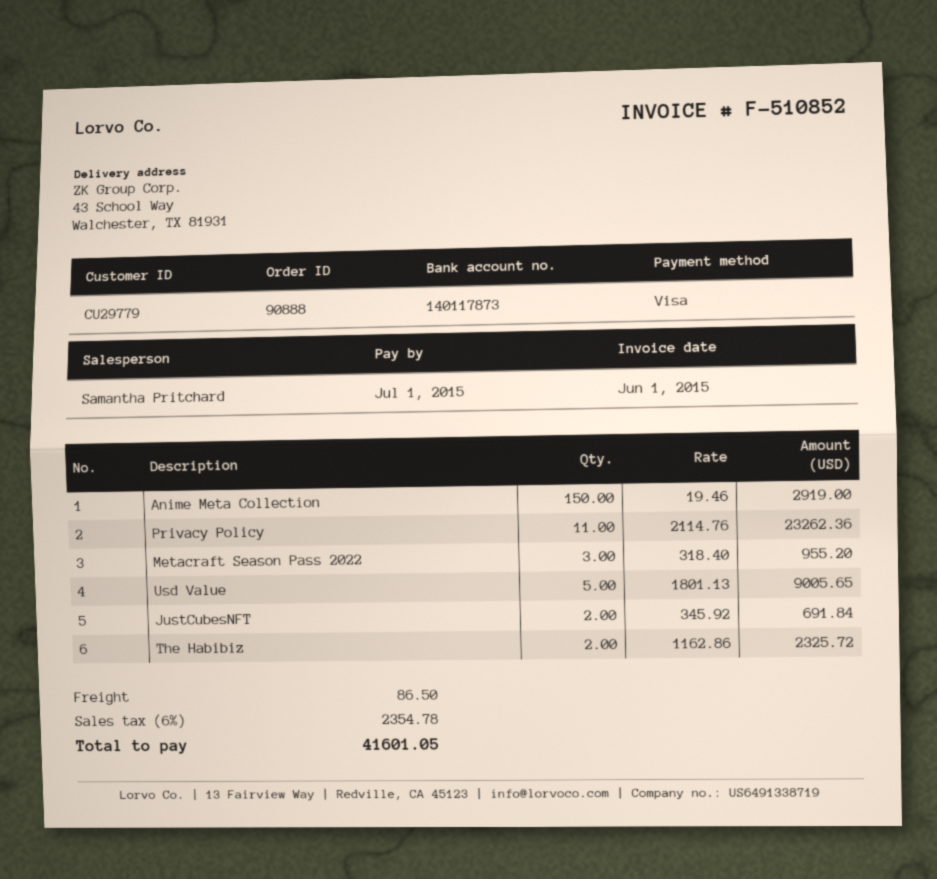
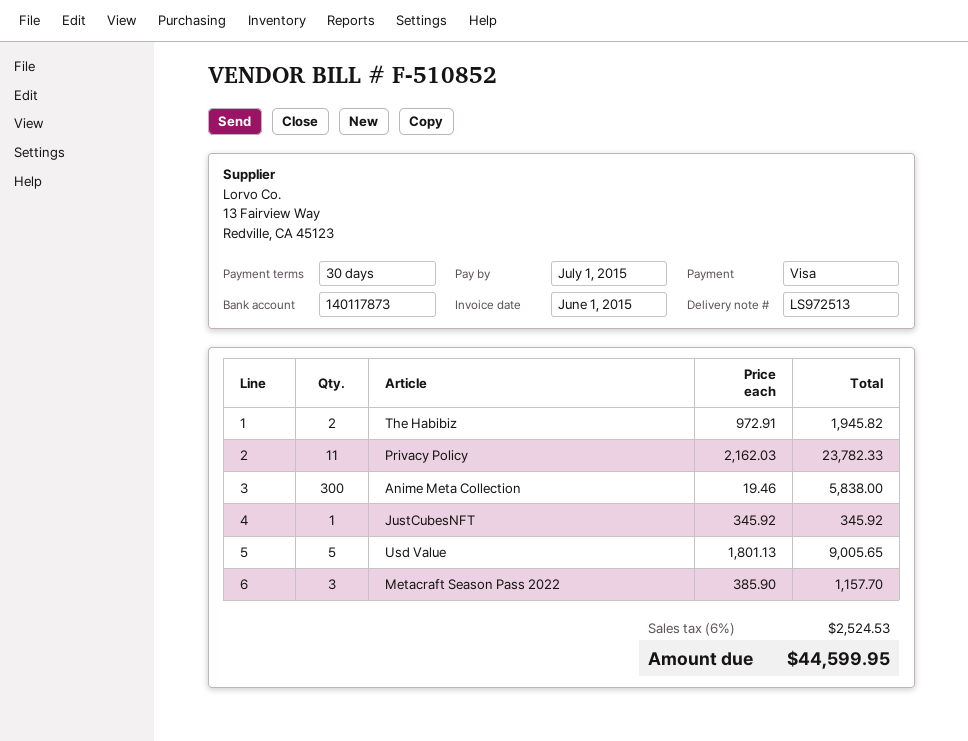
Anime Meta Collection: 150 x 19.46 = 2919.00 -> 300 x 19.46 = 5838.00
Privacy Policy: 11 x 2114.76 = 23262.36 -> 11 x 2162.03 = 23782.33
Metacraft Season Pass 2022: 3 x 318.40 = 955.20 -> 3 x 385.90 = 1157.70
JustCubesNFT: 2 x 345.92 = 691.84 -> 1 x 345.92 = 345.92
The Habibiz: 2 x 1162.86 = 2325.72 -> 2 x 972.91 = 1945.82
shipping: 86.50 -> none
tax: 6% = 2354.78 -> 6% = 2524.53
total: 41601.05 -> 44599.95

